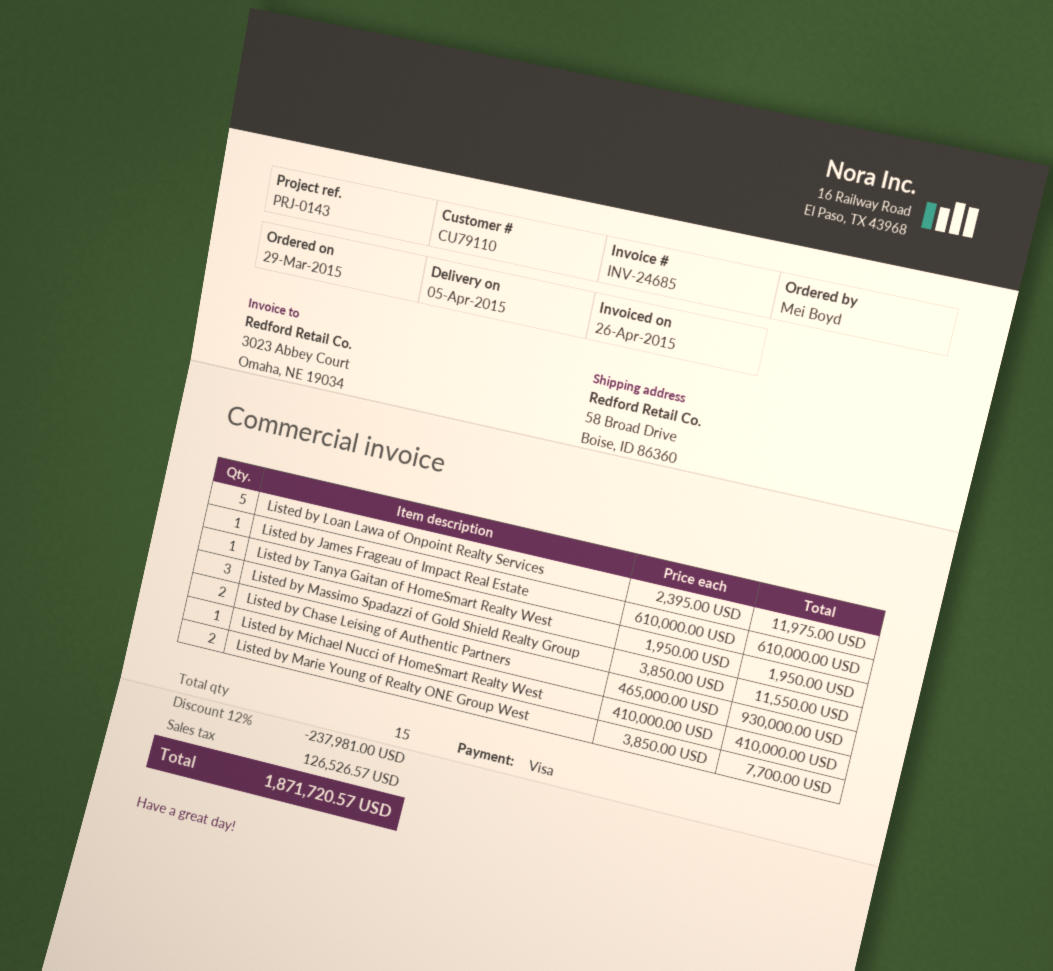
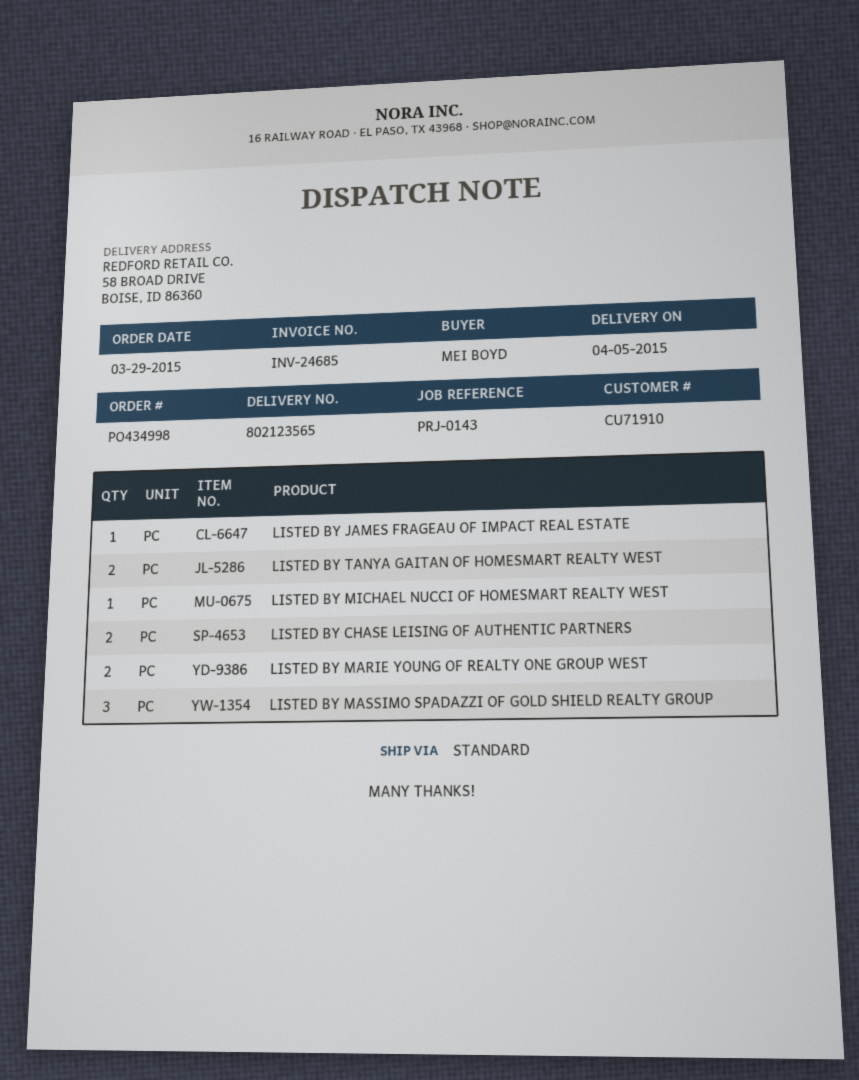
customer number: CU79110 -> CU71910
Listed by Loan Lawa of Onpoint Realty Services: 5 -> none
Listed by Tanya Gaitan of HomeSmart Realty West: 1 -> 2

